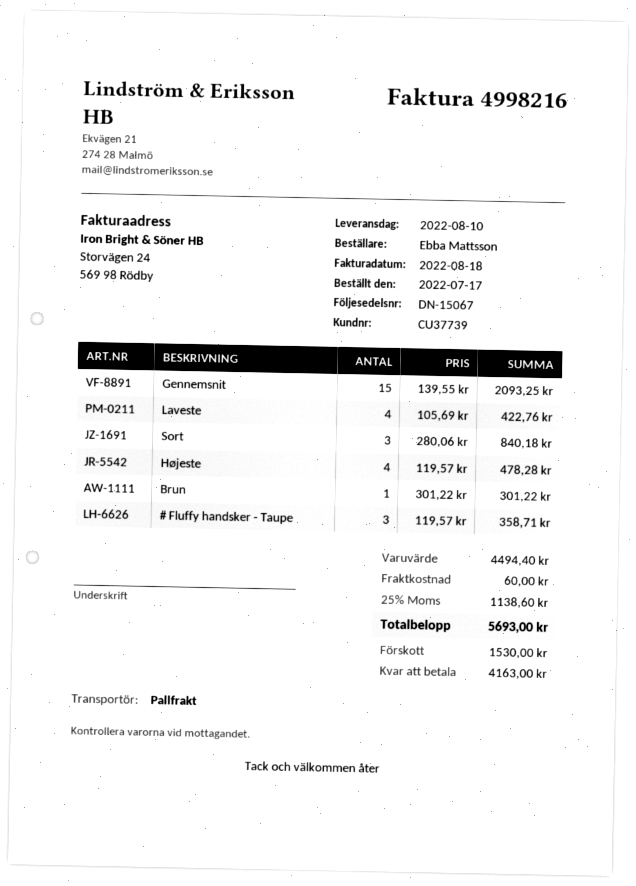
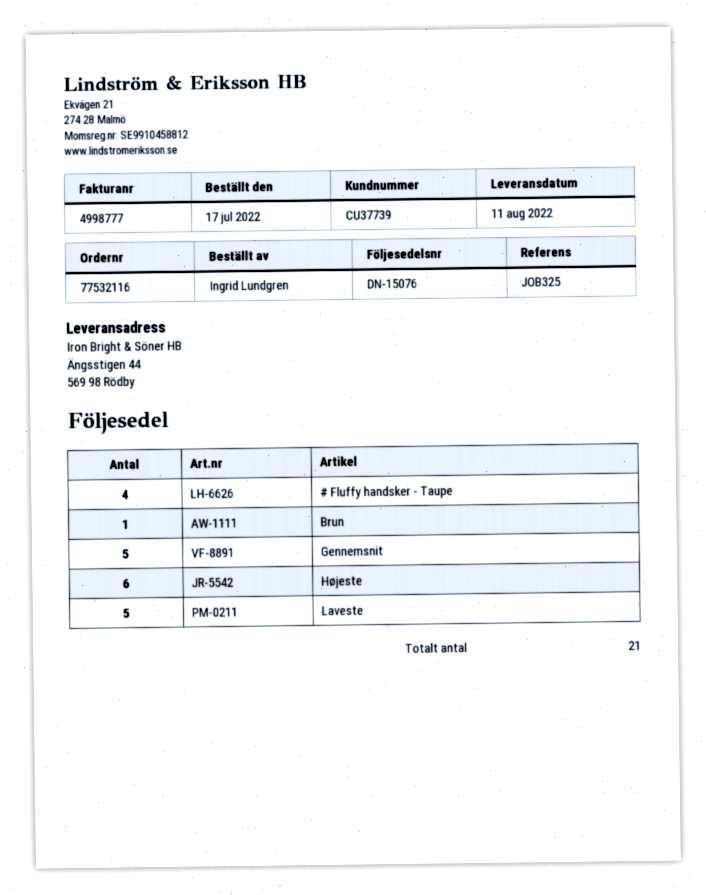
delivery note number: DN-15067 -> DN-15076
delivery date: 2022-08-10 -> 2022-08-11
invoice number: 4998216 -> 4998777
ordered by: Ebba Mattsson -> Ingrid Lundgren
Gennemsnit: 15 -> 5
Laveste: 4 -> 5
Sort: 3 -> none
Højeste: 4 -> 6
# Fluffy handsker - Taupe: 3 -> 4

